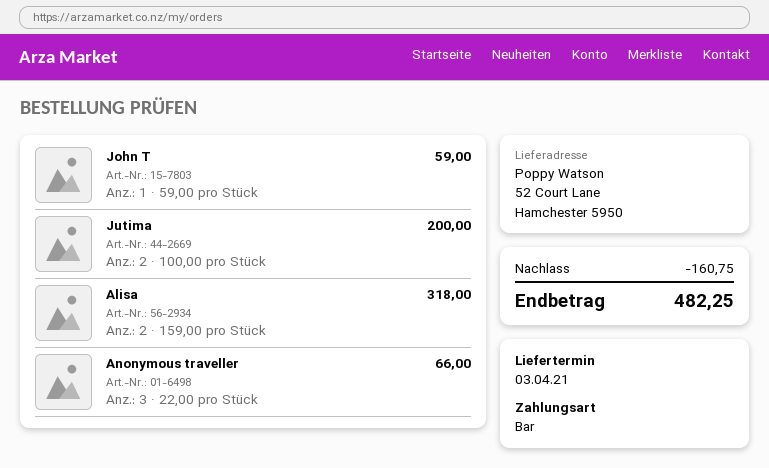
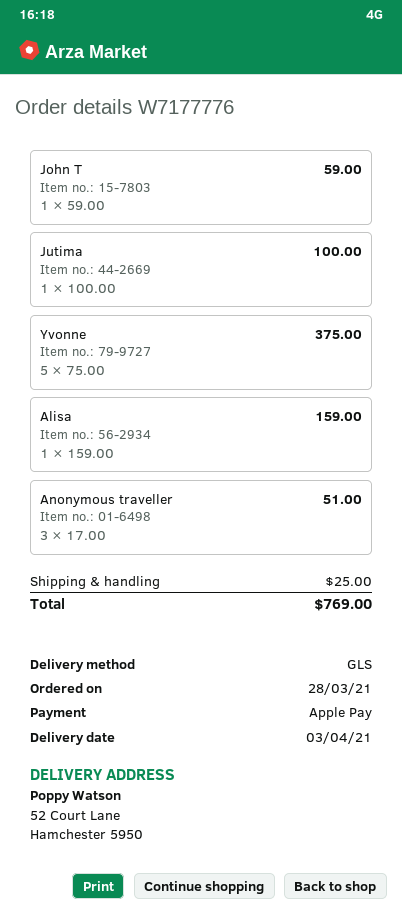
payment method: cash -> Apple Pay
Jutima: 2 x 100.00 = 200.00 -> 1 x 100.00 = 100.00
Alisa: 2 x 159.00 = 318.00 -> 1 x 159.00 = 159.00
Anonymous traveller: 3 x 22.00 = 66.00 -> 3 x 17.00 = 51.00
Yvonne: none -> 5 x 75.00 = 375.00
discount: 160.75 -> none
shipping: none -> 25.00
total: 482.25 -> 769.00

